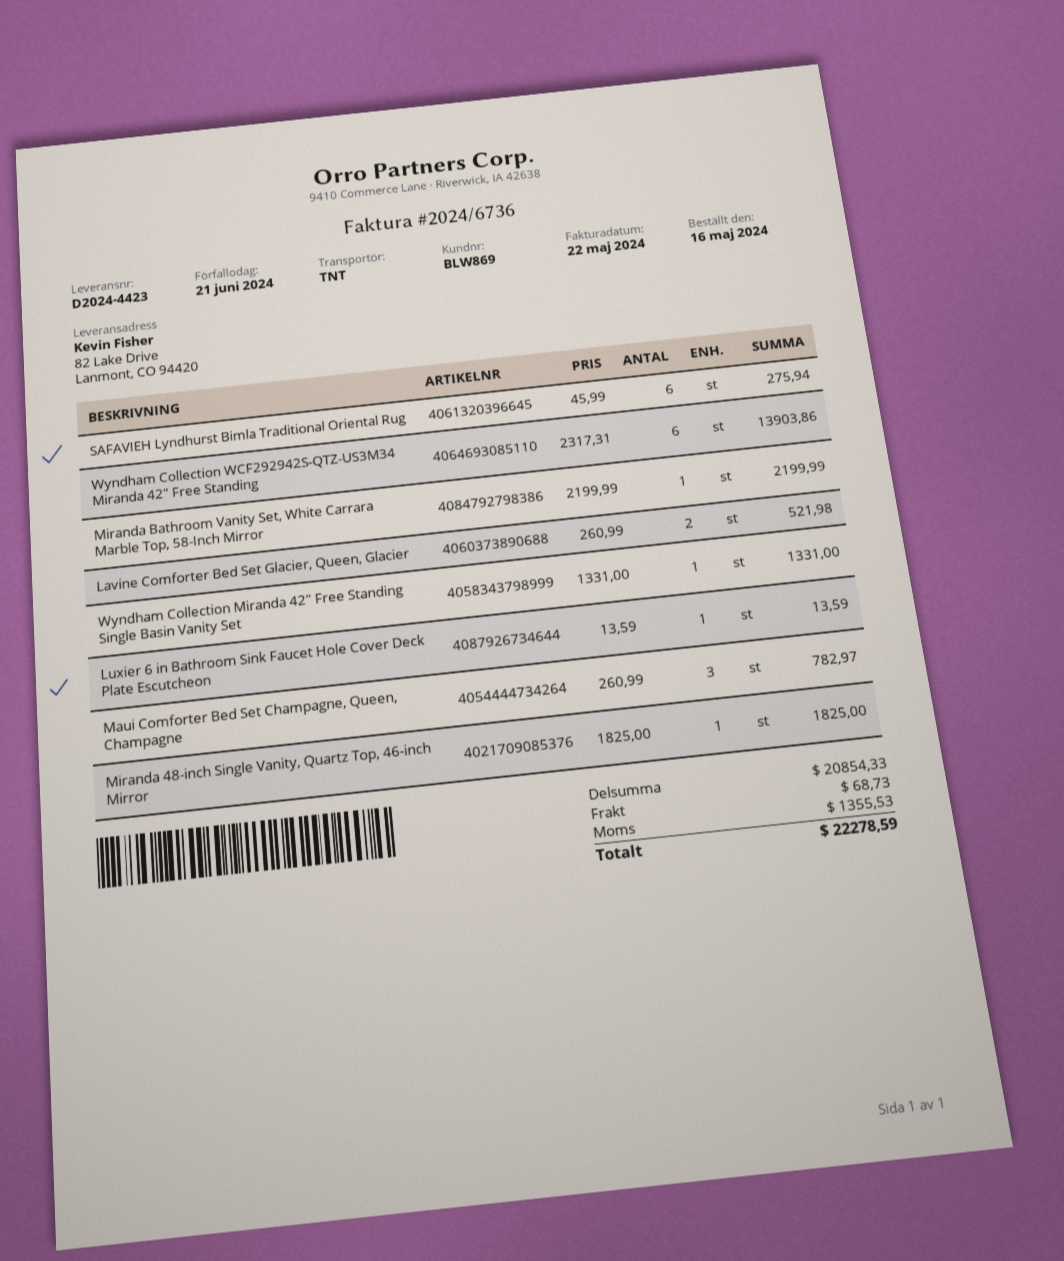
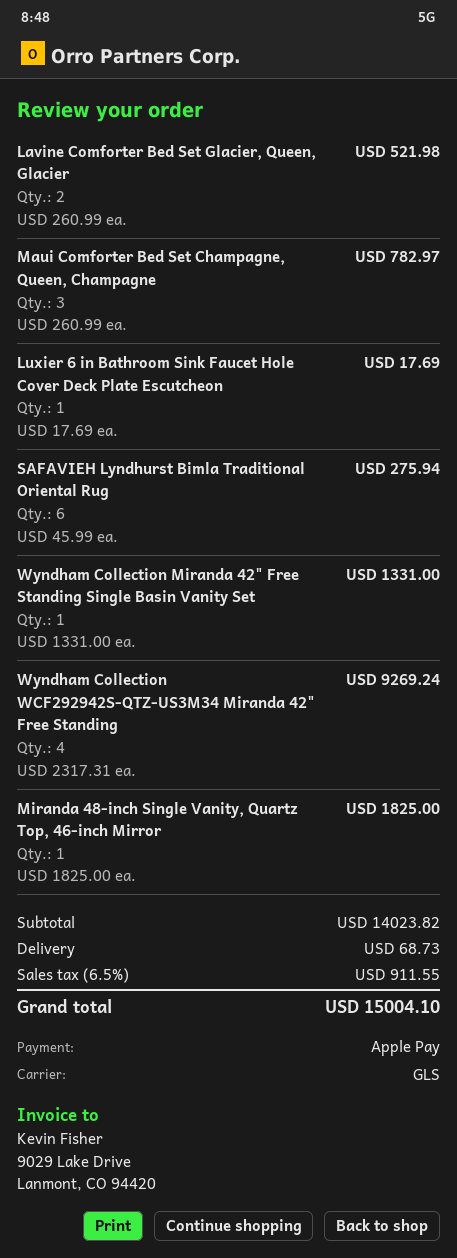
shipping method: TNT -> GLS
Wyndham Collection WCF292942S-QTZ-US3M34 Miranda 42" Free Standing: 6 x 2317.31 = 13903.86 -> 4 x 2317.31 = 9269.24
Miranda Bathroom Vanity Set, White Carrara Marble Top, 58-Inch Mirror: 1 x 2199.99 = 2199.99 -> none
Luxier 6 in Bathroom Sink Faucet Hole Cover Deck Plate Escutcheon: 1 x 13.59 = 13.59 -> 1 x 17.69 = 17.69
subtotal: 20854.33 -> 14023.82
tax: 1355.53 -> 911.55
total: 22278.59 -> 15004.10

